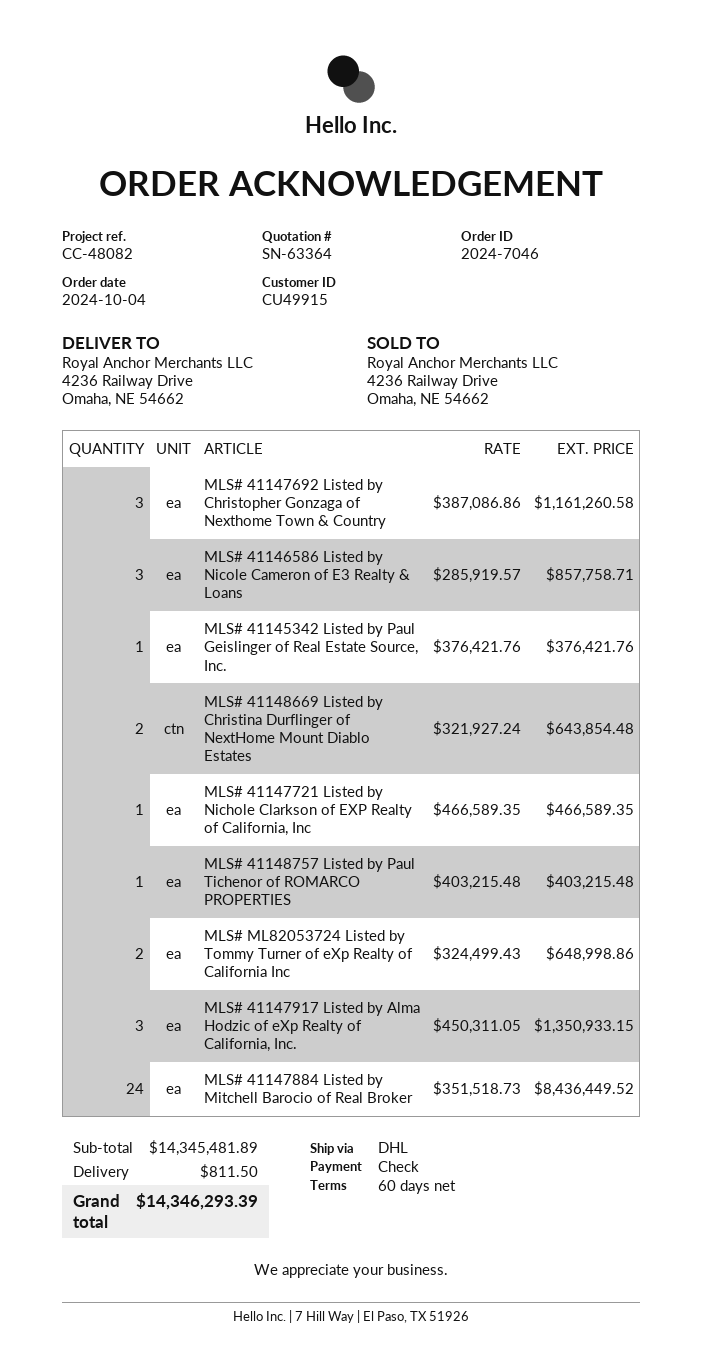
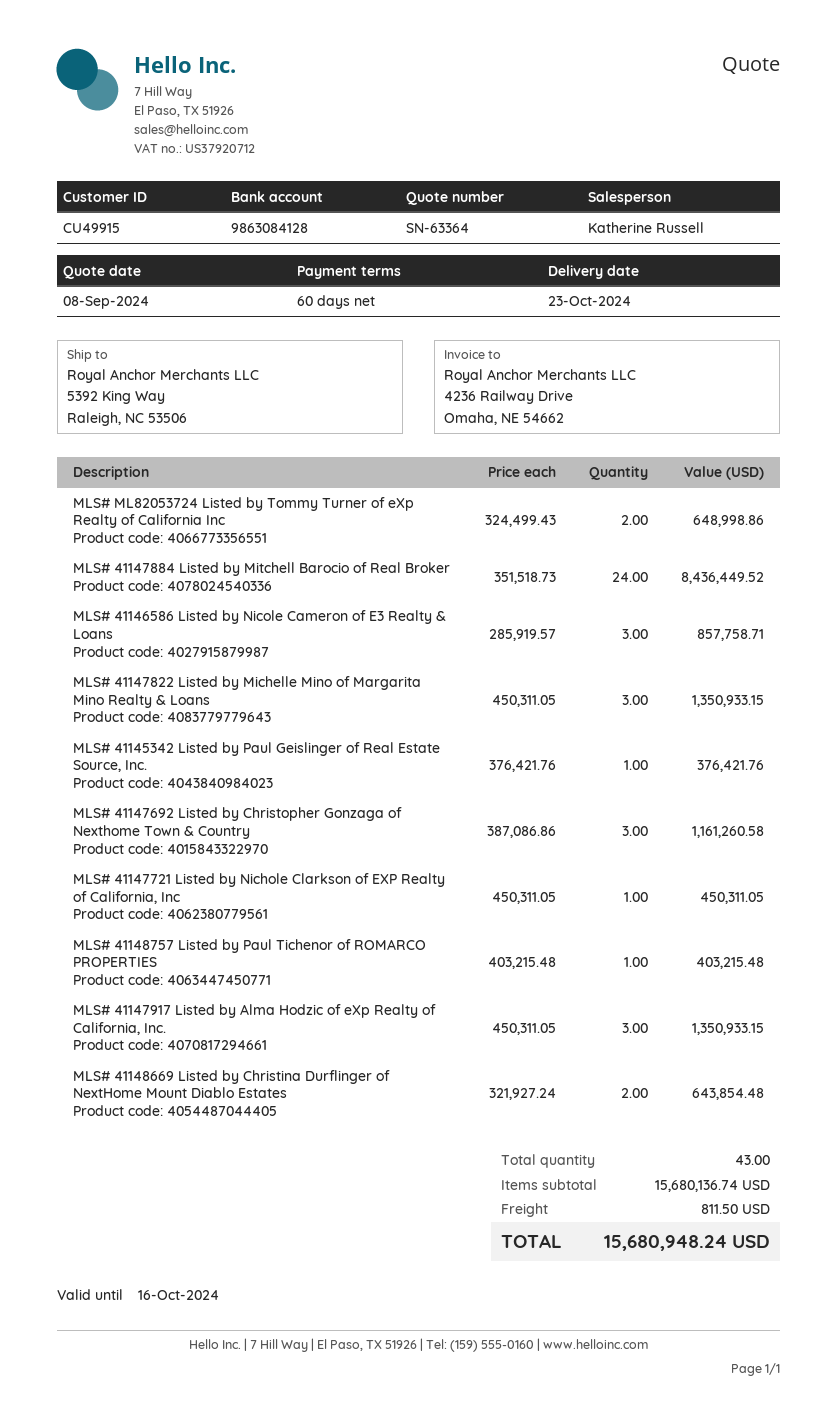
ship to: 4236 Railway Drive, Omaha, NE 54662 -> 5392 King Way, Raleigh, NC 53506
MLS# 41147721 Listed by Nichole Clarkson of EXP Realty of California, Inc: 1 x 466589.35 = 466589.35 -> 1 x 450311.05 = 450311.05
MLS# 41147822 Listed by Michelle Mino of Margarita Mino Realty & Loans: none -> 3 x 450311.05 = 1350933.15
subtotal: 14345481.89 -> 15680136.74
total: 14346293.39 -> 15680948.24

